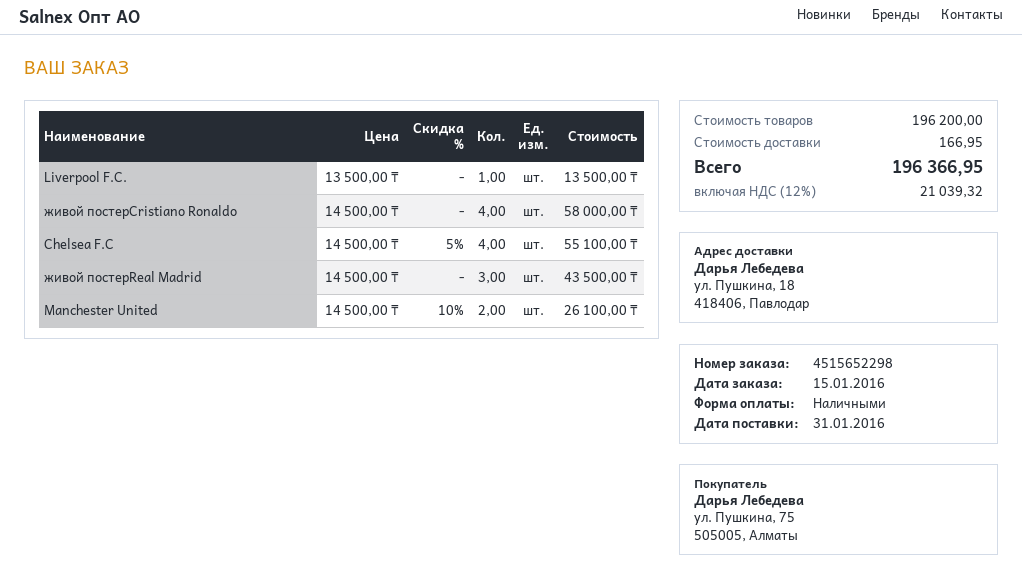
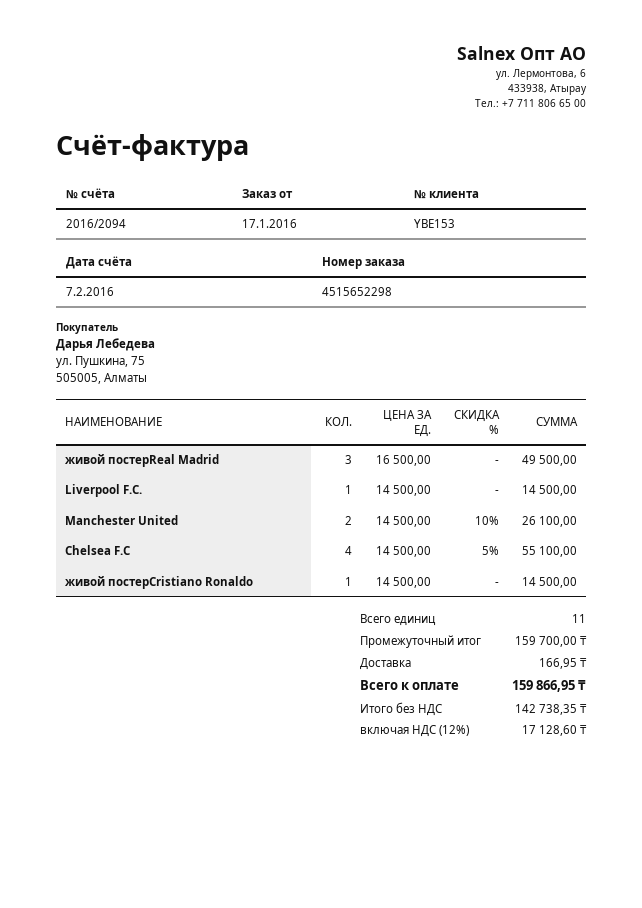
order date: 2016-01-15 -> 2016-01-17
Liverpool F.C.: 1 x 13500.00 = 13500.00 -> 1 x 14500.00 = 14500.00
живой постерCristiano Ronaldo: 4 x 14500.00 = 58000.00 -> 1 x 14500.00 = 14500.00
живой постерReal Madrid: 3 x 14500.00 = 43500.00 -> 3 x 16500.00 = 49500.00
subtotal: 196200.00 -> 159700.00
tax: 12% = 21039.32 -> 12% = 17128.60
total: 196366.95 -> 159866.95

